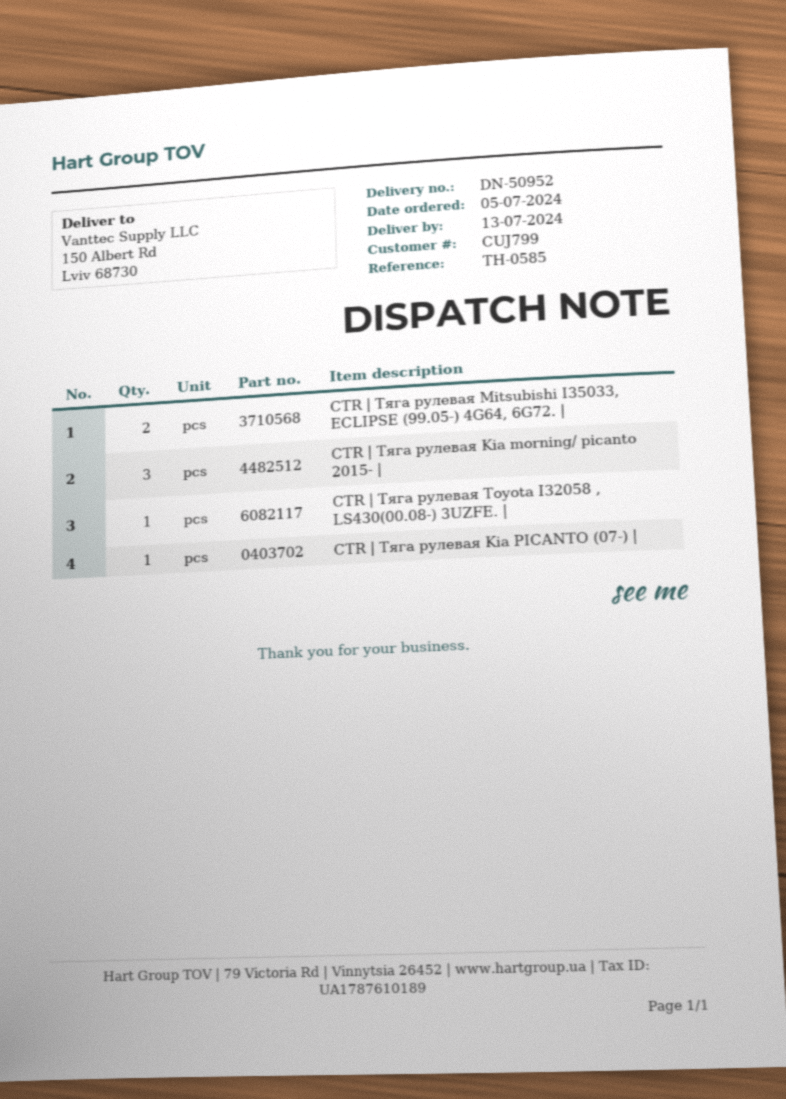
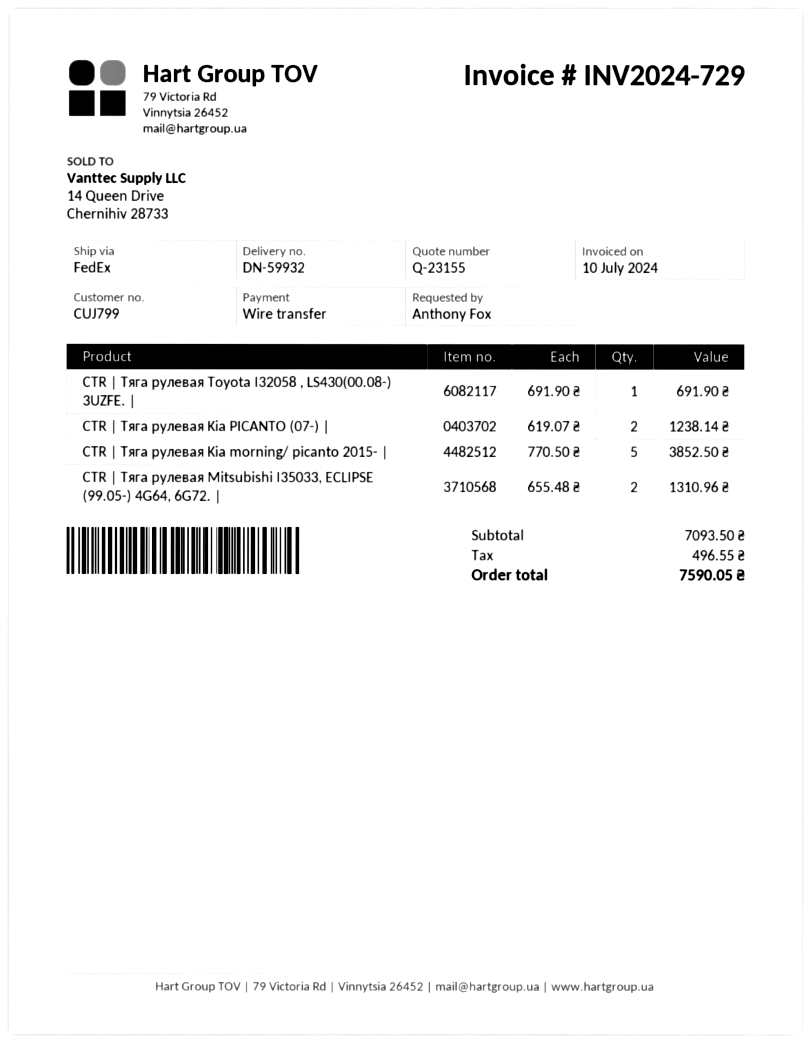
delivery note number: DN-50952 -> DN-59932
CTR | Тяга рулевая Kia morning/ picanto 2015- |: 3 -> 5
CTR | Тяга рулевая Kia PICANTO (07-) |: 1 -> 2

